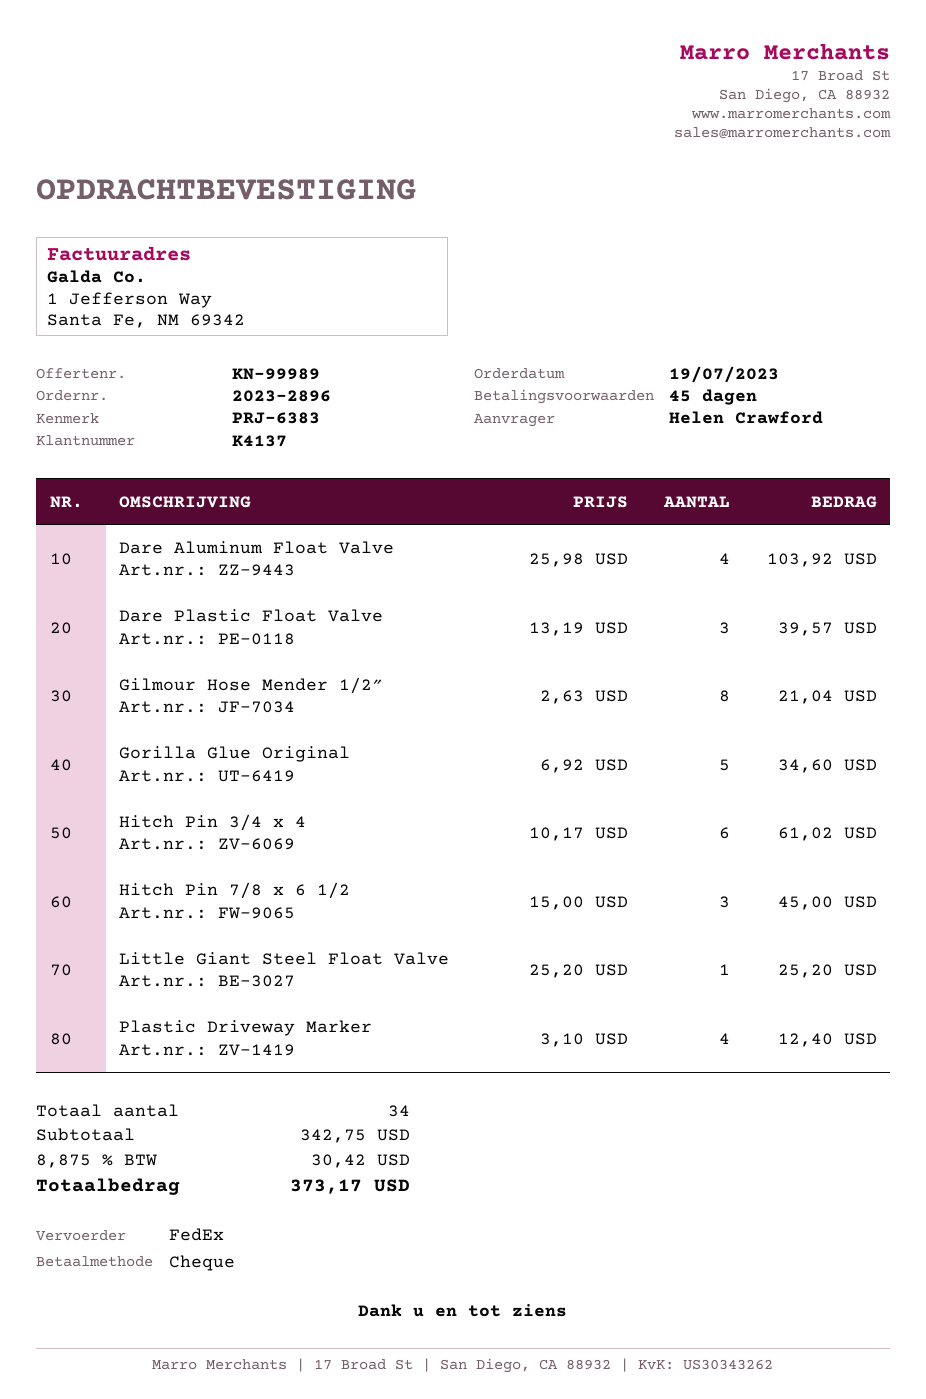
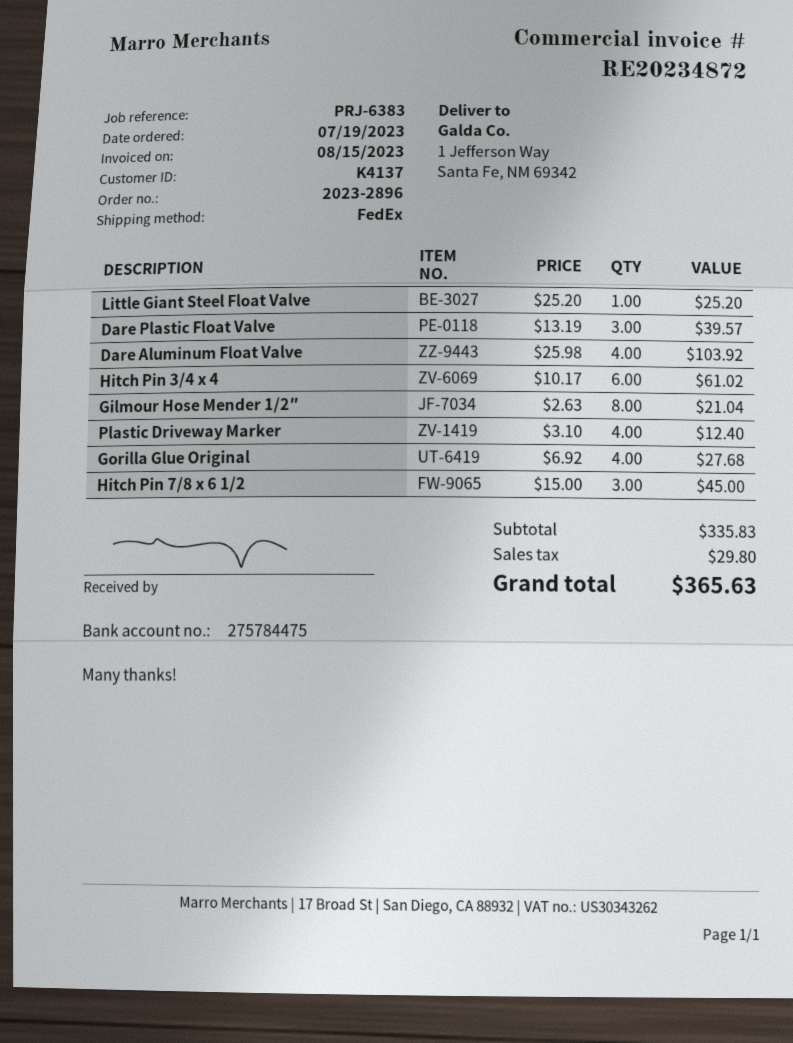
Gorilla Glue Original: 5 x 6.92 = 34.60 -> 4 x 6.92 = 27.68
subtotal: 342.75 -> 335.83
tax: 30.42 -> 29.80
total: 373.17 -> 365.63

